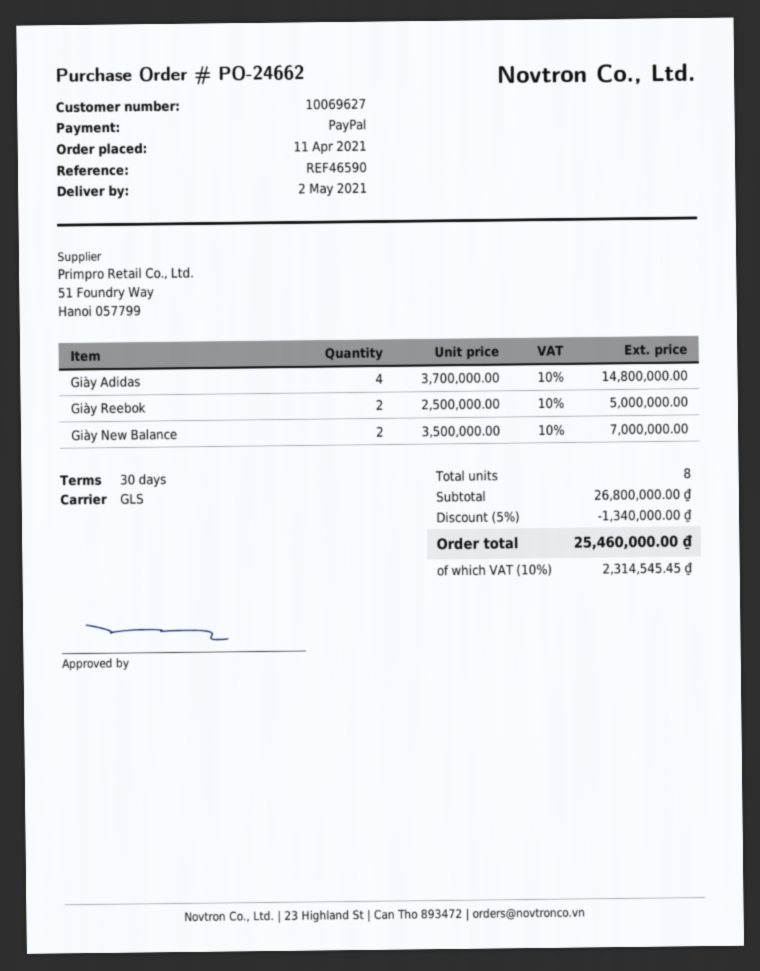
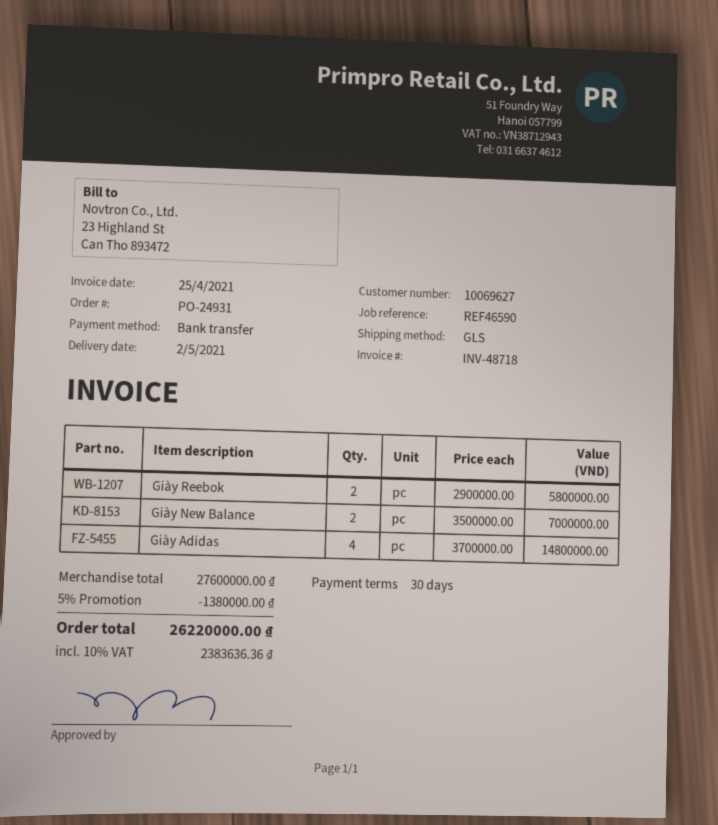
order number: PO-24662 -> PO-24931
payment method: PayPal -> bank transfer
Giày Reebok: 2 x 2500000.00 = 5000000.00 -> 2 x 2900000.00 = 5800000.00
subtotal: 26800000.00 -> 27600000.00
discount: 5% = 1340000.00 -> 5% = 1380000.00
tax: 10% = 2314545.45 -> 10% = 2383636.36
total: 25460000.00 -> 26220000.00

